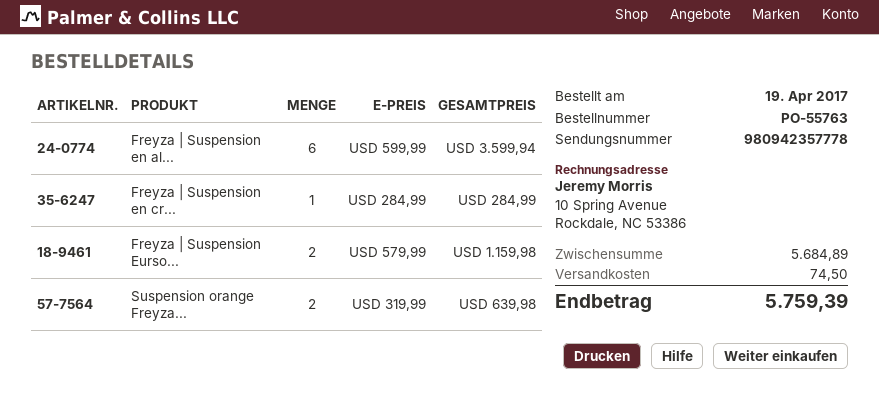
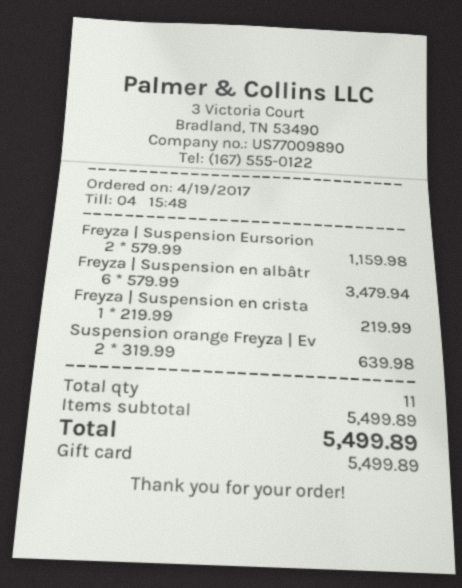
Freyza | Suspension en al...: 6 x 599.99 = 3599.94 -> 6 x 579.99 = 3479.94
Freyza | Suspension en cr...: 1 x 284.99 = 284.99 -> 1 x 219.99 = 219.99
subtotal: 5684.89 -> 5499.89
shipping: 74.50 -> none
total: 5759.39 -> 5499.89

